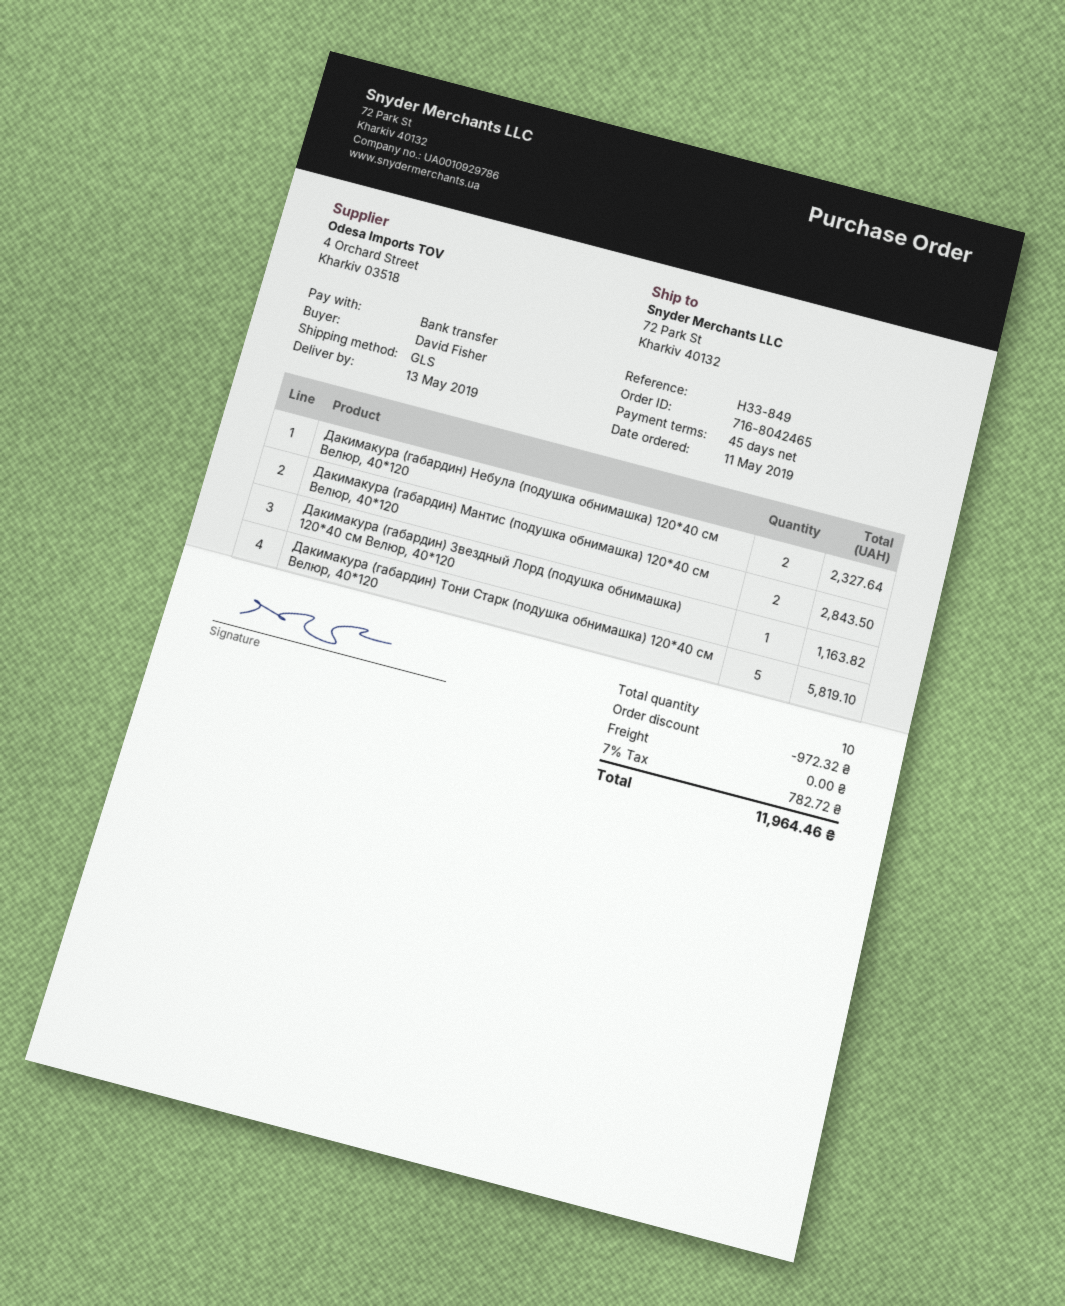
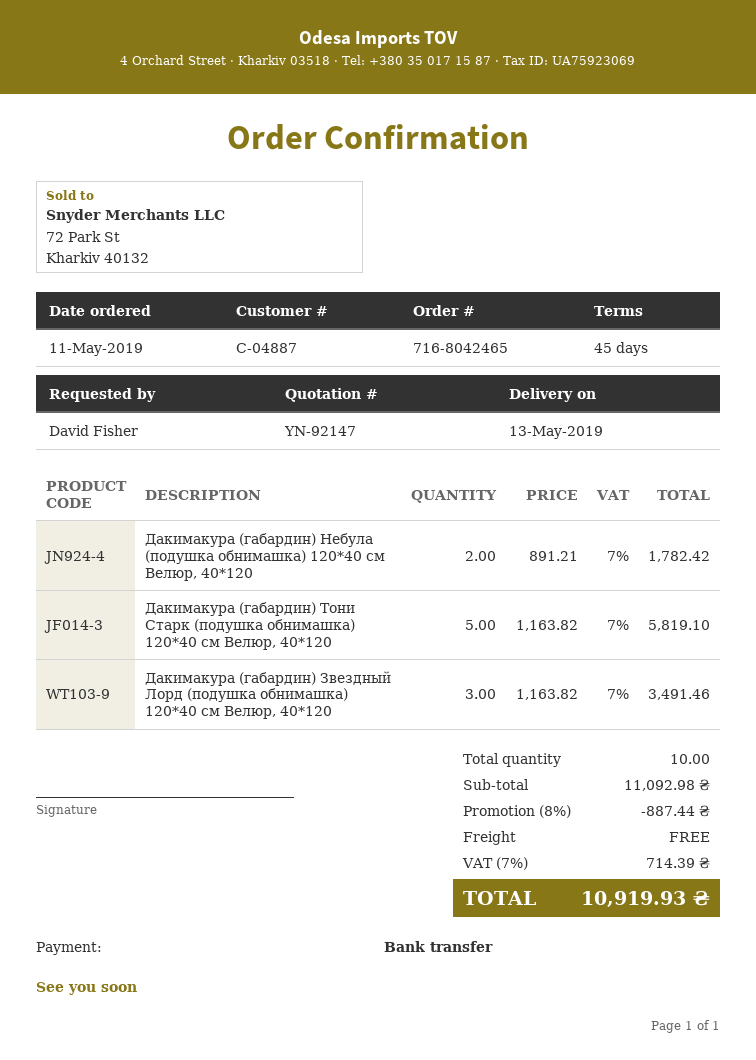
Дакимакура (габардин) Небула (подушка обнимашка) 120*40 см Велюр, 40*120: 2 for 2327.64 -> 2 for 1782.42
Дакимакура (габардин) Мантис (подушка обнимашка) 120*40 см Велюр, 40*120: 2 for 2843.50 -> none
Дакимакура (габардин) Звездный Лорд (подушка обнимашка) 120*40 см Велюр, 40*120: 1 for 1163.82 -> 3 for 3491.46
discount: 972.32 -> 887.44
tax: 7% = 782.72 -> 7% = 714.39
total: 11964.46 -> 10919.93

